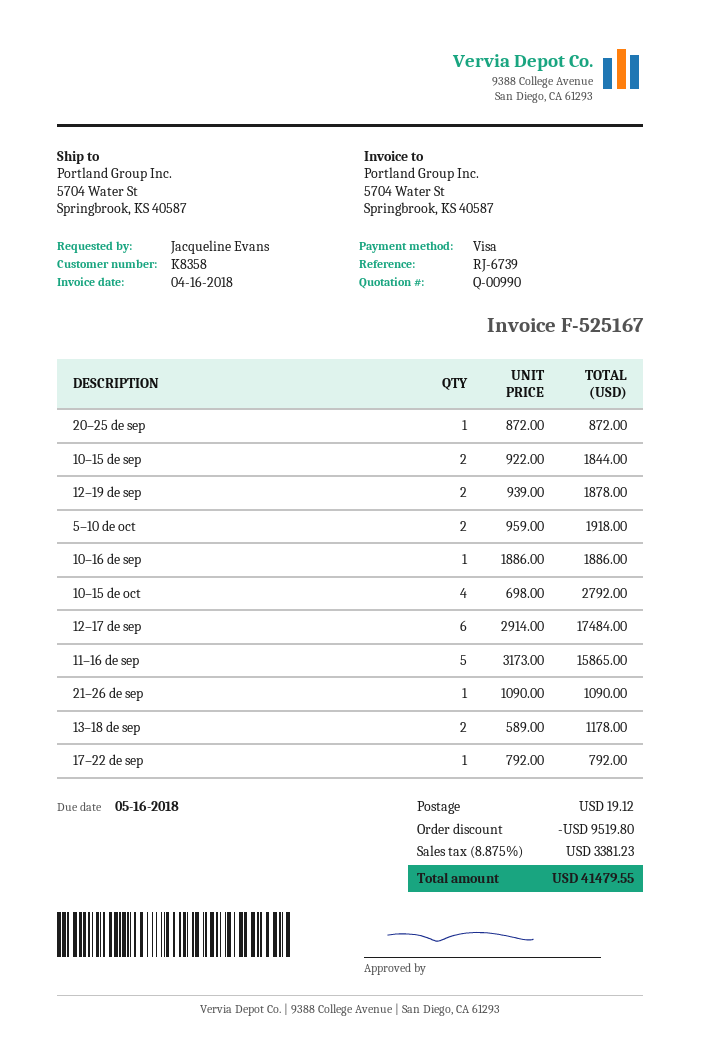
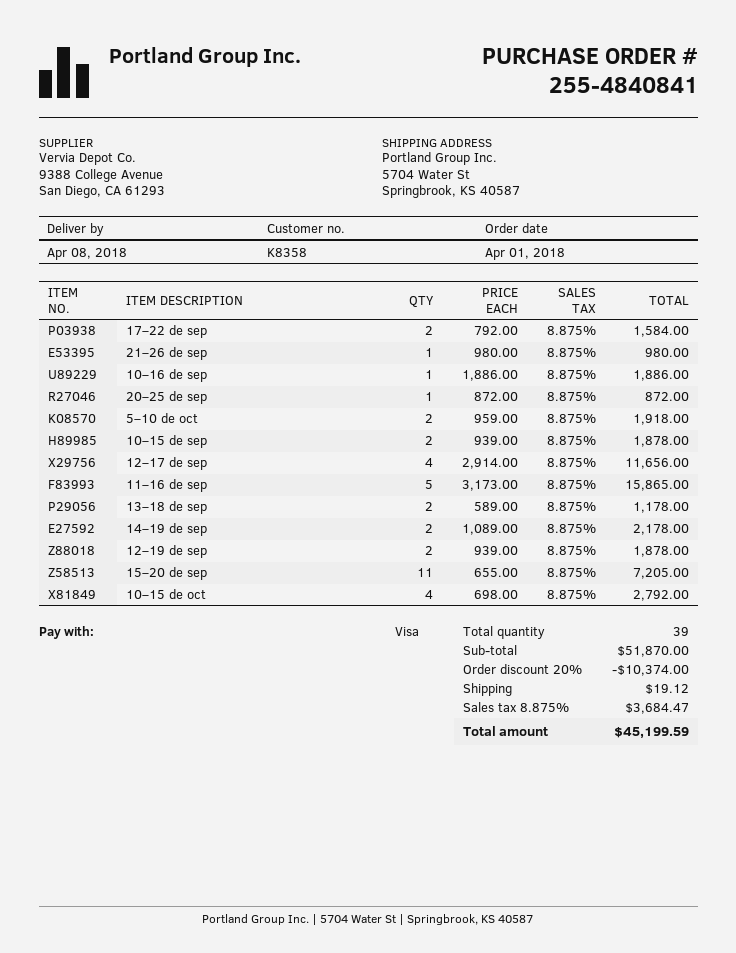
10–15 de sep: 2 x 922.00 = 1844.00 -> 2 x 939.00 = 1878.00
12–17 de sep: 6 x 2914.00 = 17484.00 -> 4 x 2914.00 = 11656.00
21–26 de sep: 1 x 1090.00 = 1090.00 -> 1 x 980.00 = 980.00
17–22 de sep: 1 x 792.00 = 792.00 -> 2 x 792.00 = 1584.00
14–19 de sep: none -> 2 x 1089.00 = 2178.00
15–20 de sep: none -> 11 x 655.00 = 7205.00
discount: 9519.80 -> 10374.00
tax: 8.875% = 3381.23 -> 8.875% = 3684.47
total: 41479.55 -> 45199.59

